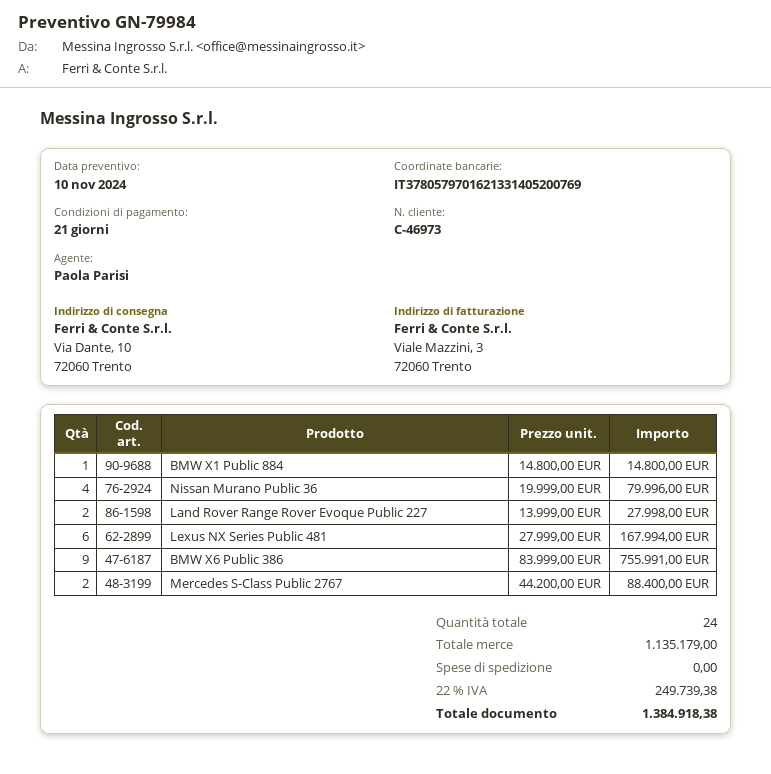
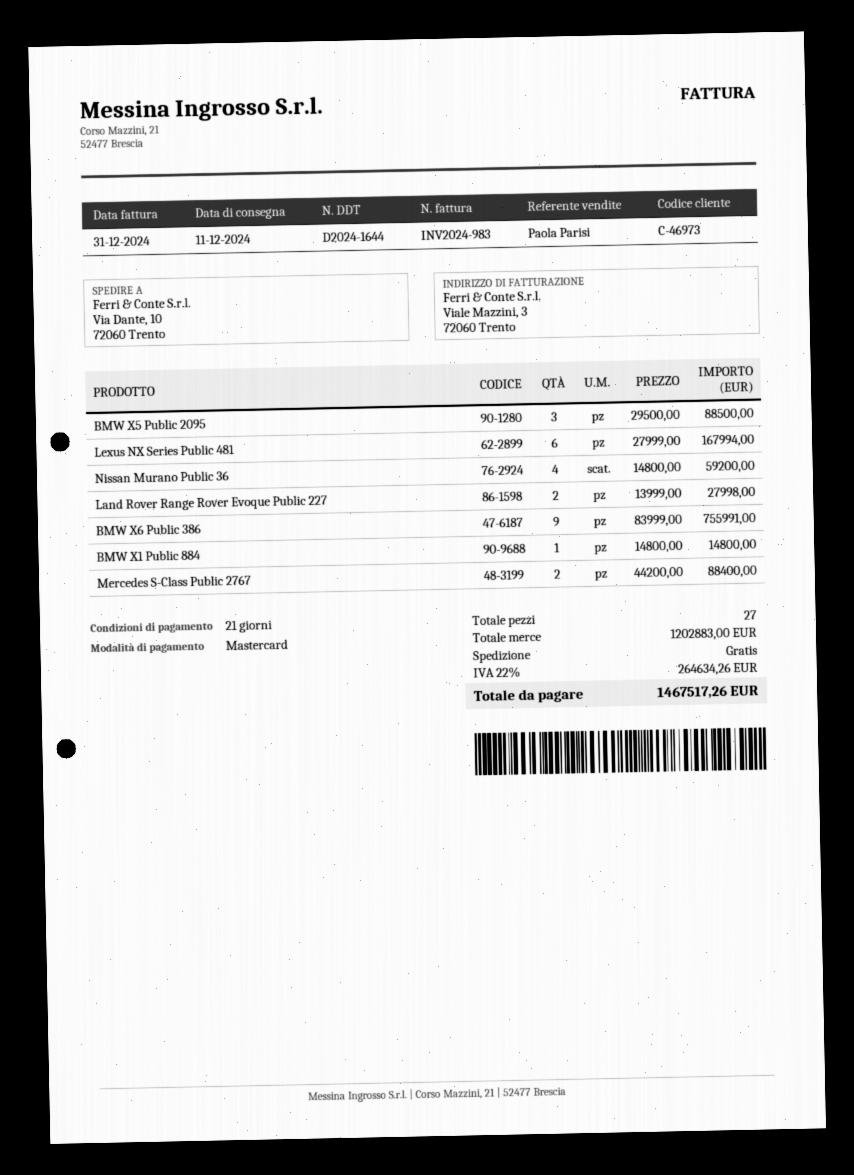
Nissan Murano Public 36: 4 x 19999.00 = 79996.00 -> 4 x 14800.00 = 59200.00
BMW X5 Public 2095: none -> 3 x 29500.00 = 88500.00
total quantity: 24 -> 27
subtotal: 1135179.00 -> 1202883.00
tax: 22% = 249739.38 -> 22% = 264634.26
total: 1384918.38 -> 1467517.26

